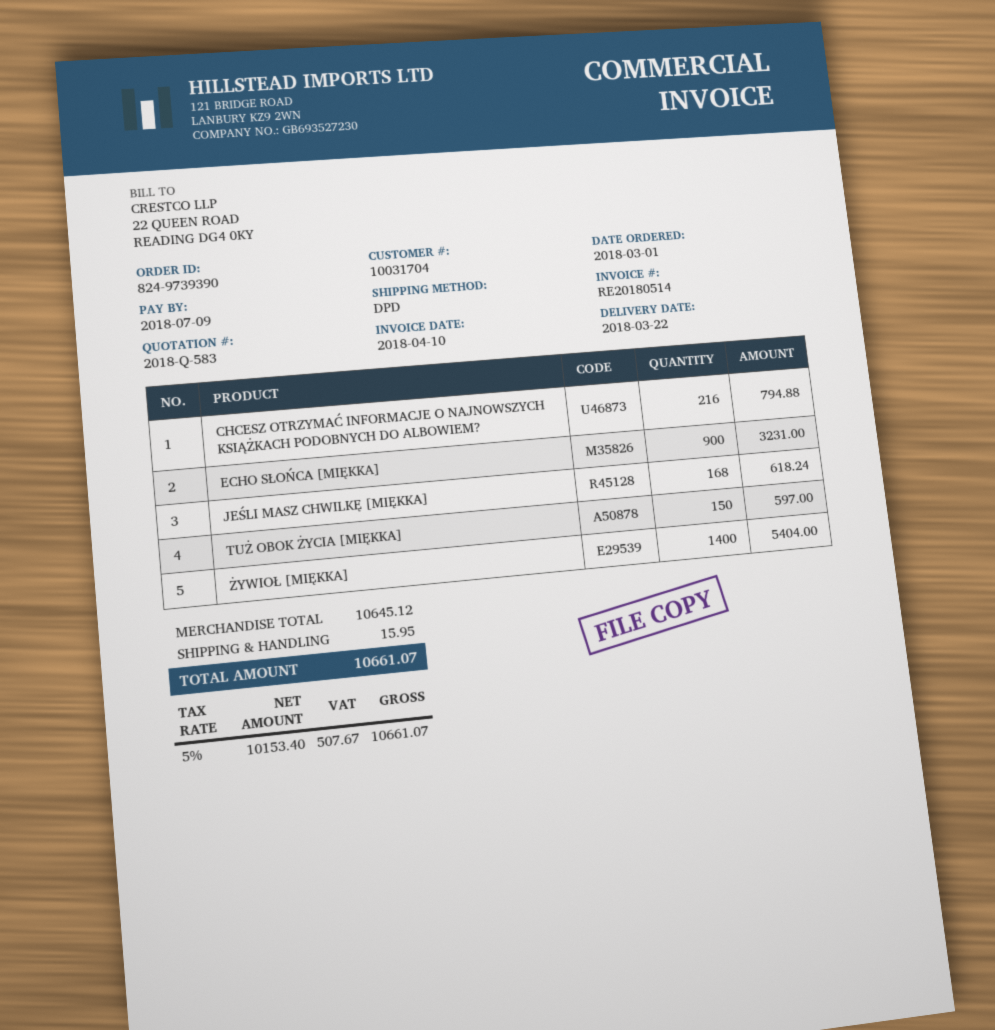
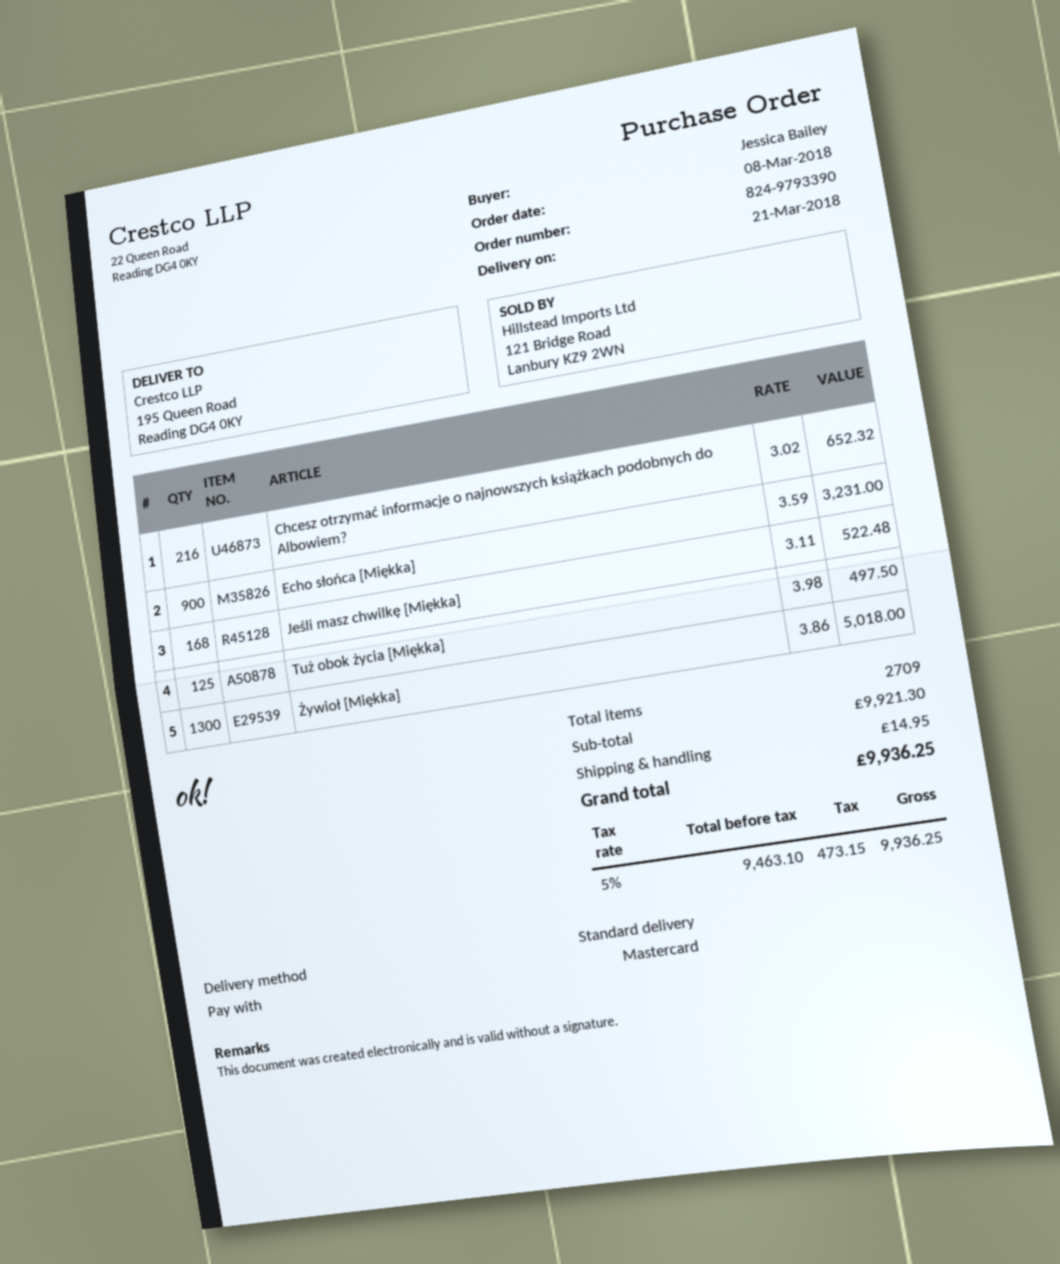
order number: 824-9739390 -> 824-9793390
order date: 2018-03-01 -> 2018-03-08
delivery date: 2018-03-22 -> 2018-03-21
shipping method: DPD -> standard
CHCESZ OTRZYMAĆ INFORMACJE O NAJNOWSZYCH KSIĄŻKACH PODOBNYCH DO ALBOWIEM?: 216 for 794.88 -> 216 for 652.32
JEŚLI MASZ CHWILKĘ [MIĘKKA]: 168 for 618.24 -> 168 for 522.48
TUŻ OBOK ŻYCIA [MIĘKKA]: 150 for 597.00 -> 125 for 497.50
ŻYWIOŁ [MIĘKKA]: 1400 for 5404.00 -> 1300 for 5018.00
subtotal: 10645.12 -> 9921.30
shipping: 15.95 -> 14.95
net: 10153.40 -> 9463.10
tax: 5% = 507.67 -> 5% = 473.15
total: 10661.07 -> 9936.25

